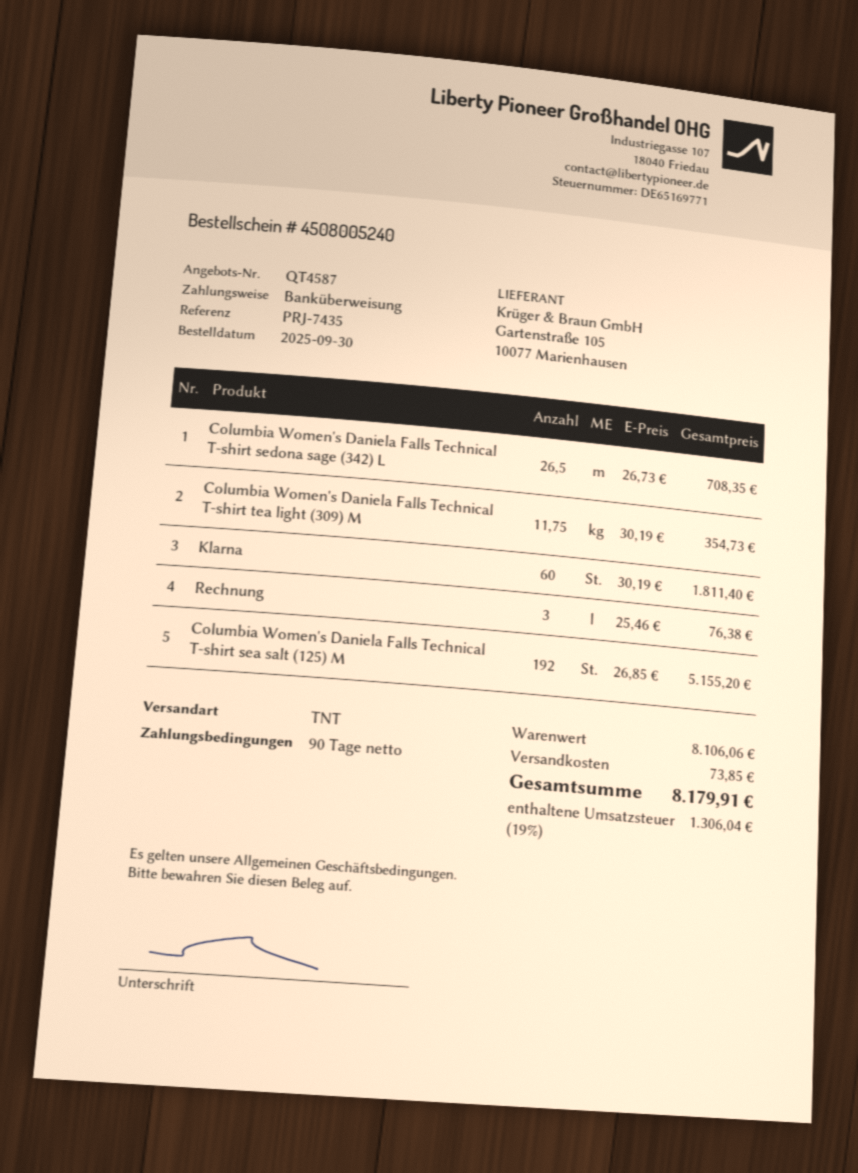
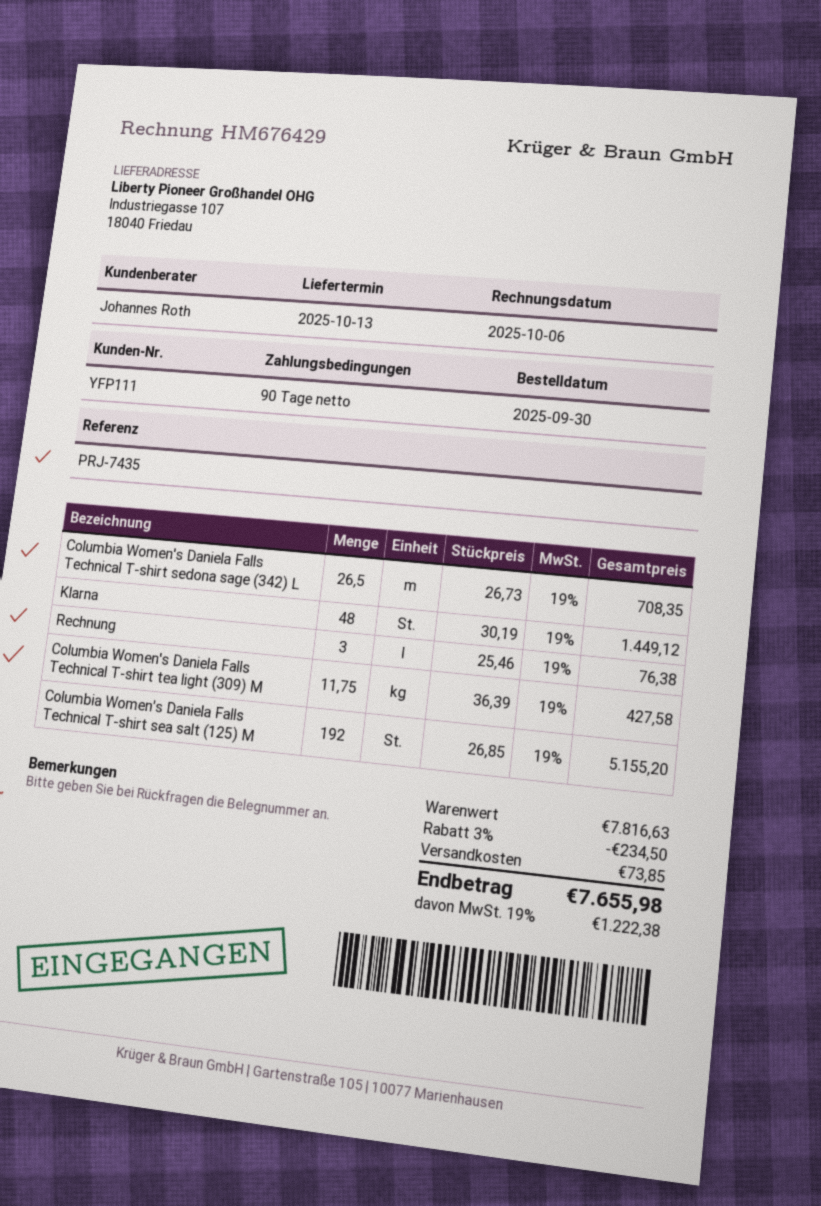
Columbia Women's Daniela Falls Technical T-shirt tea light (309) M: 11.75 x 30.19 = 354.73 -> 11.75 x 36.39 = 427.58
Klarna: 60 x 30.19 = 1811.40 -> 48 x 30.19 = 1449.12
subtotal: 8106.06 -> 7816.63
discount: none -> 3% = 234.50
tax: 19% = 1306.04 -> 19% = 1222.38
total: 8179.91 -> 7655.98

